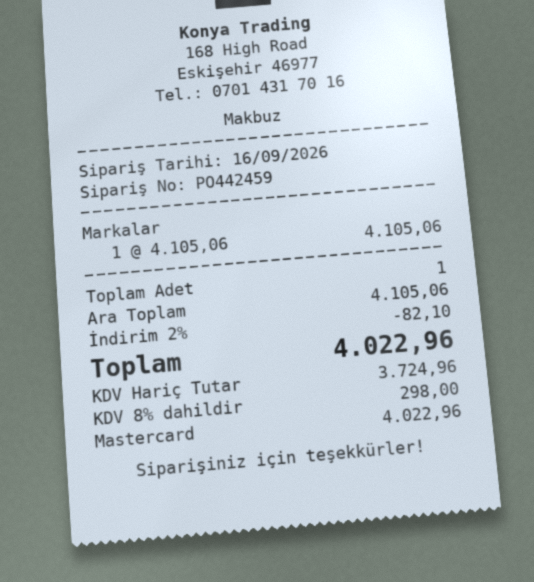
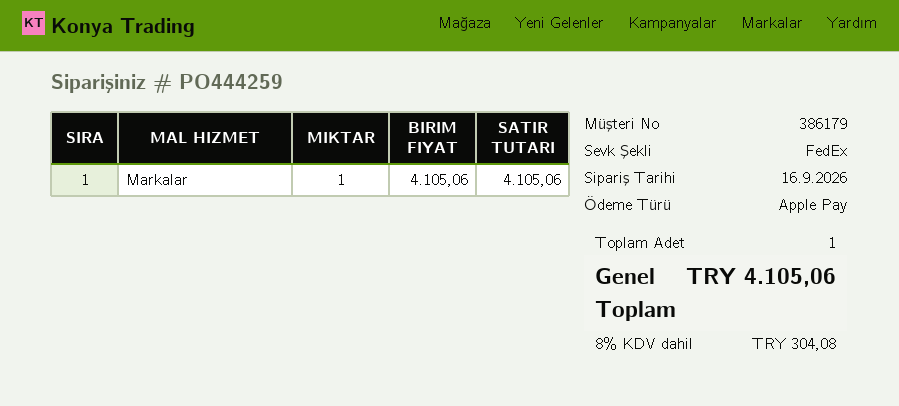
order number: PO442459 -> PO444259
payment method: Mastercard -> Apple Pay
discount: 2% = 82.10 -> none
tax: 8% = 298.00 -> 8% = 304.08
total: 4022.96 -> 4105.06

